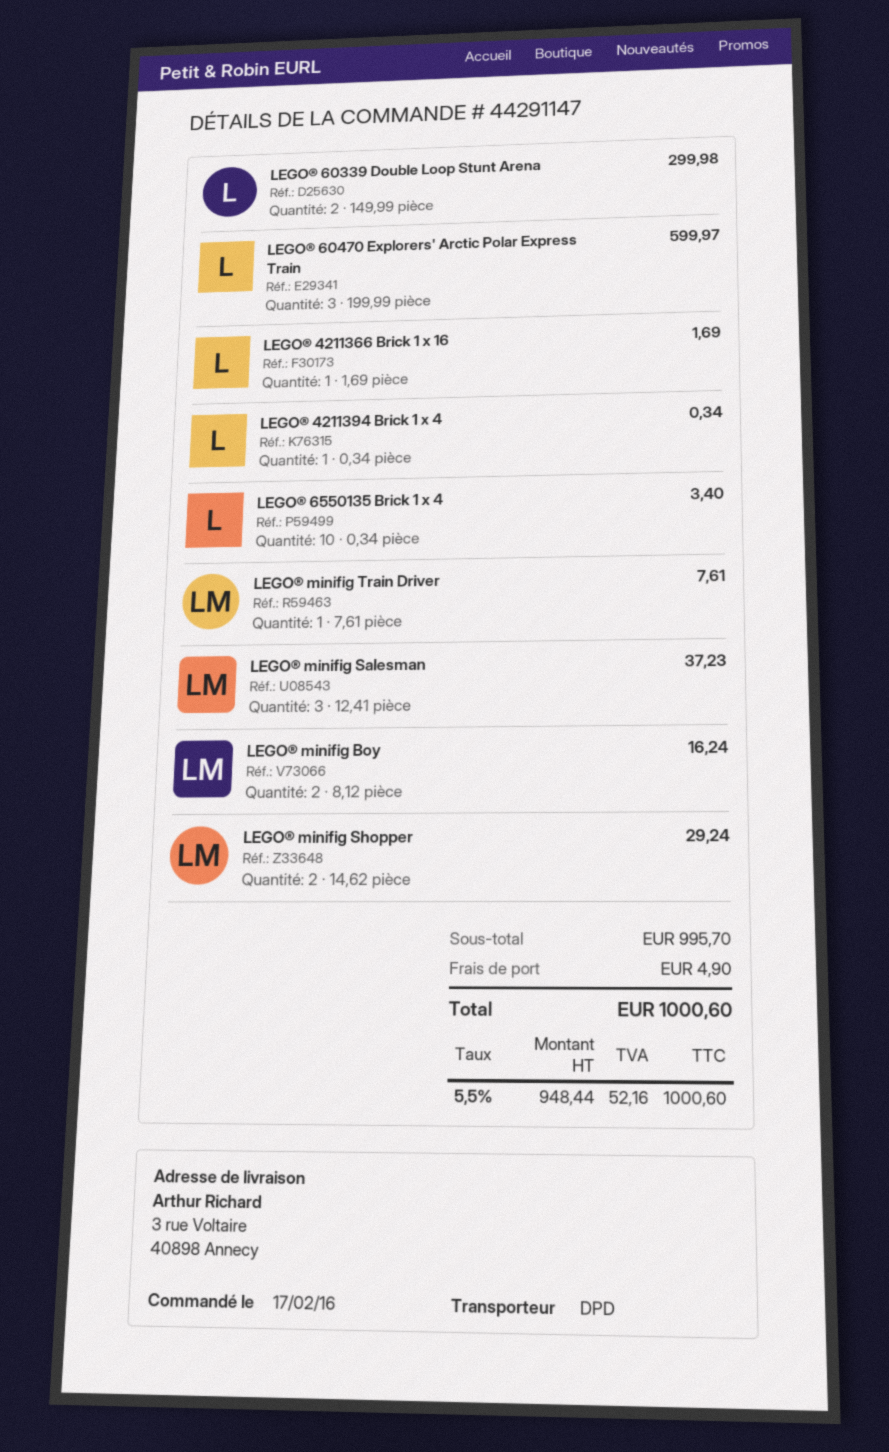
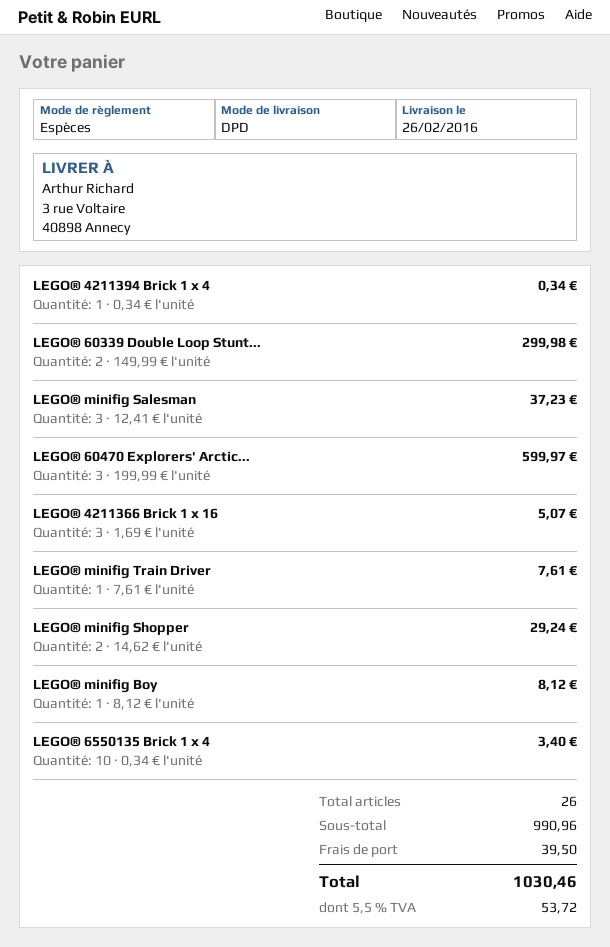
LEGO® 4211366 Brick 1 x 16: 1 x 1.69 = 1.69 -> 3 x 1.69 = 5.07
LEGO® minifig Boy: 2 x 8.12 = 16.24 -> 1 x 8.12 = 8.12
subtotal: 995.70 -> 990.96
shipping: 4.90 -> 39.50
tax: 5.5% = 52.16 -> 5.5% = 53.72
total: 1000.60 -> 1030.46

